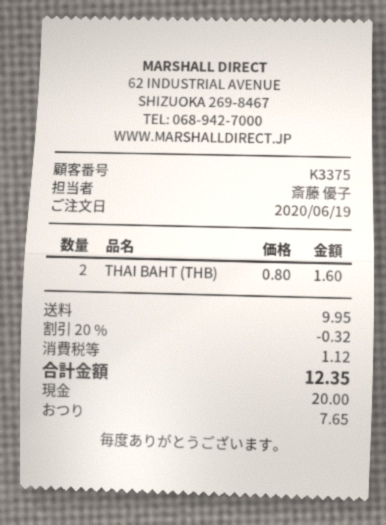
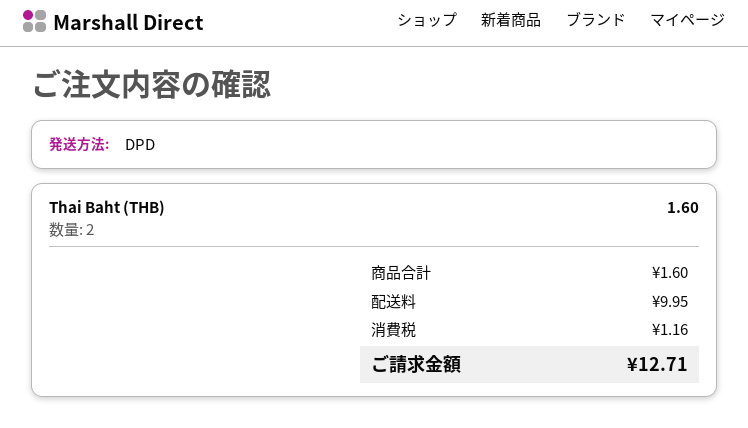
discount: 20% = 0.32 -> none
tax: 1.12 -> 1.16
total: 12.35 -> 12.71

